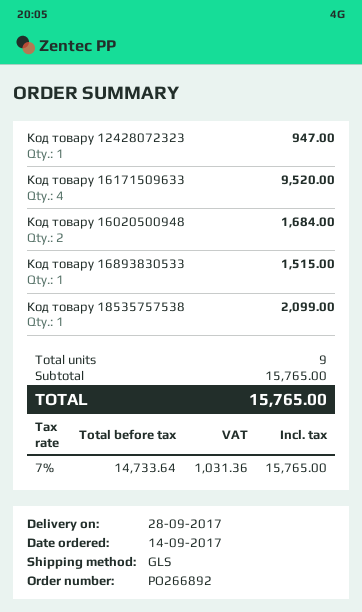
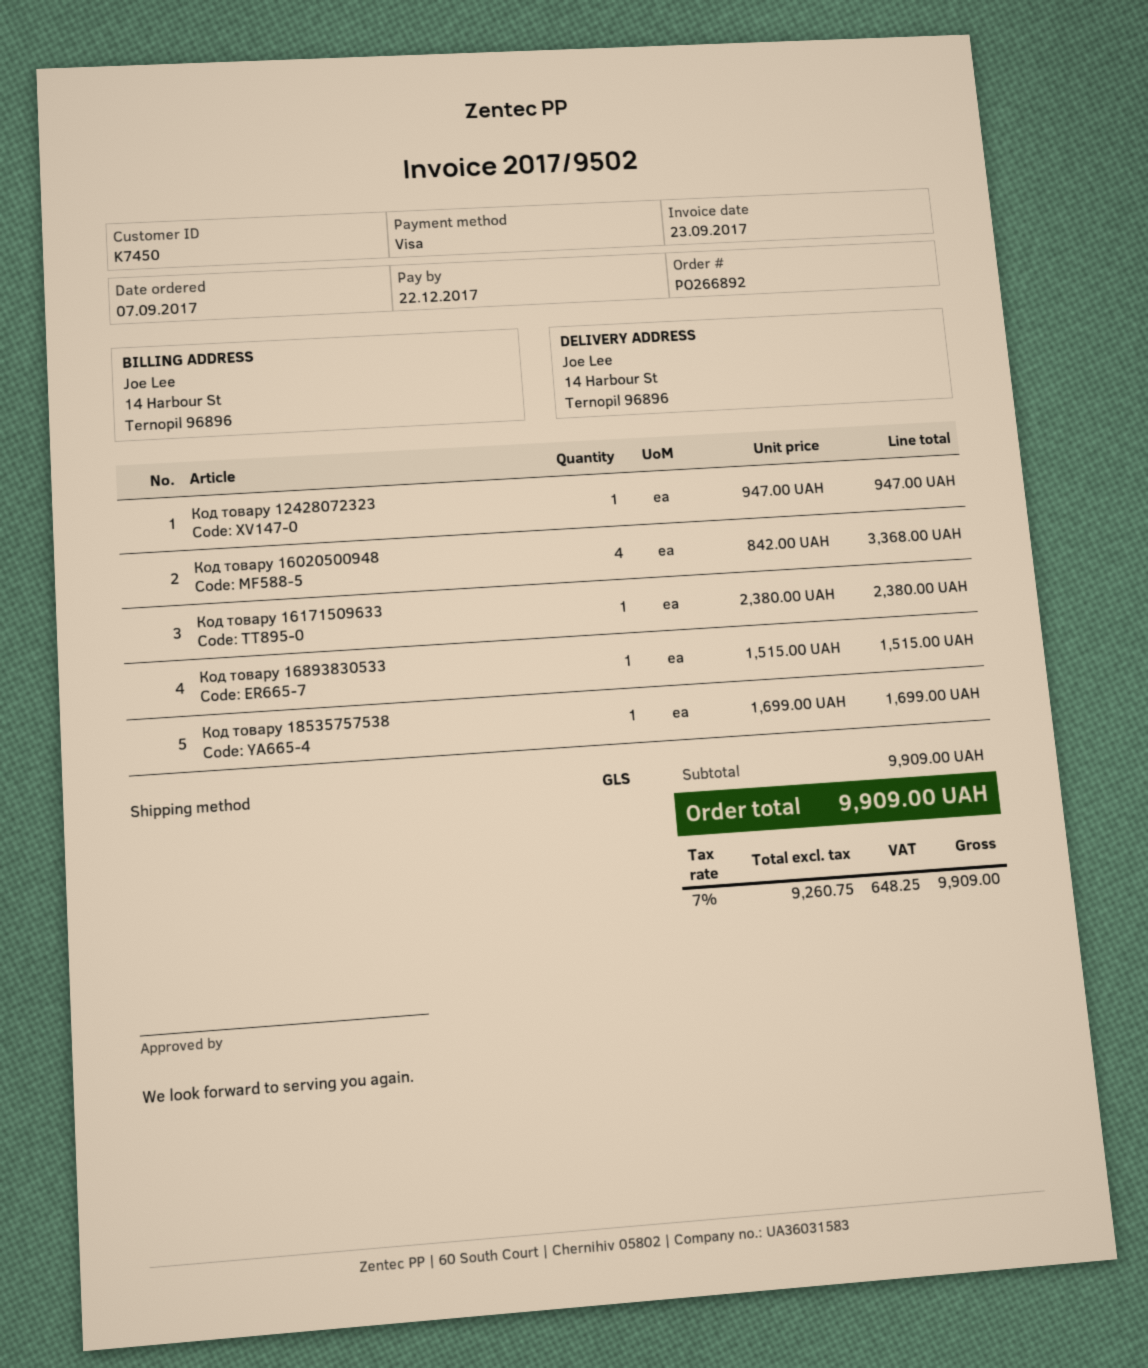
order date: 2017-09-14 -> 2017-09-07
Код товару 16171509633: 4 for 9520.00 -> 1 for 2380.00
Код товару 16020500948: 2 for 1684.00 -> 4 for 3368.00
Код товару 18535757538: 1 for 2099.00 -> 1 for 1699.00
subtotal: 15765.00 -> 9909.00
net: 14733.64 -> 9260.75
tax: 7% = 1031.36 -> 7% = 648.25
total: 15765.00 -> 9909.00

